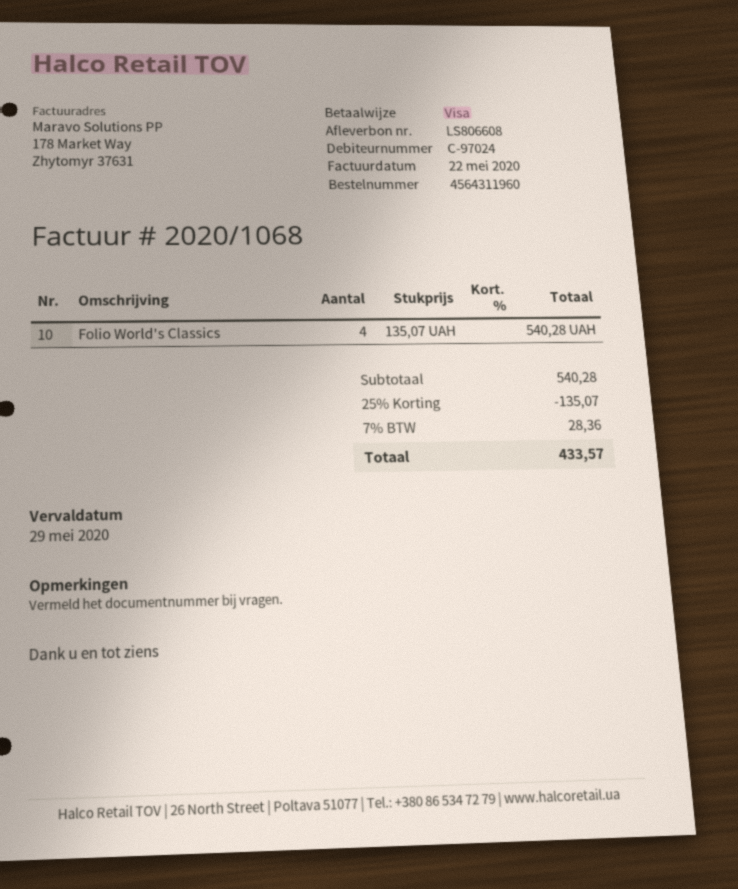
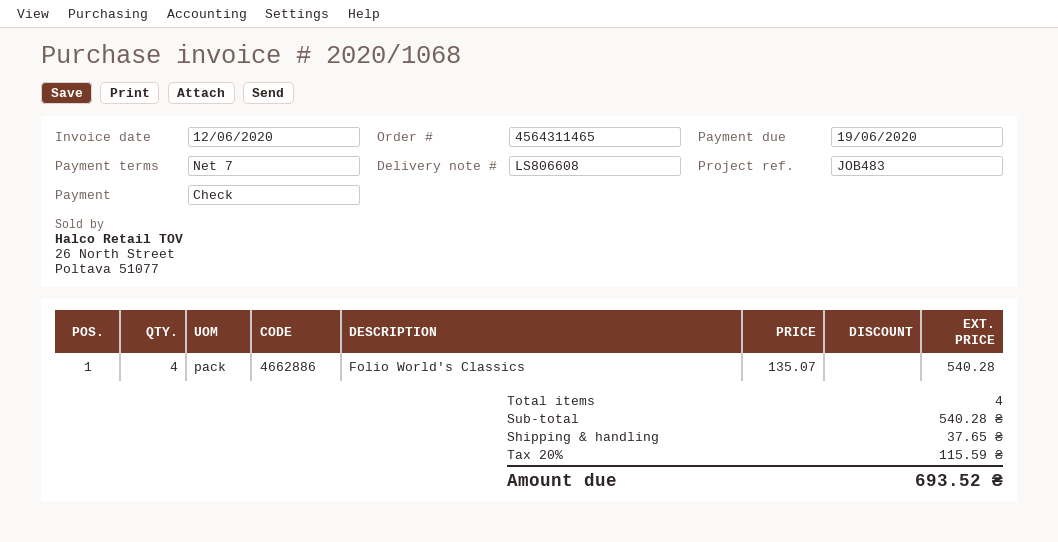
order number: 4564311960 -> 4564311465
invoice date: 2020-05-22 -> 2020-06-12
due date: 2020-05-29 -> 2020-06-19
payment method: Visa -> cheque
discount: 25% = 135.07 -> none
shipping: none -> 37.65
tax: 7% = 28.36 -> 20% = 115.59
total: 433.57 -> 693.52

